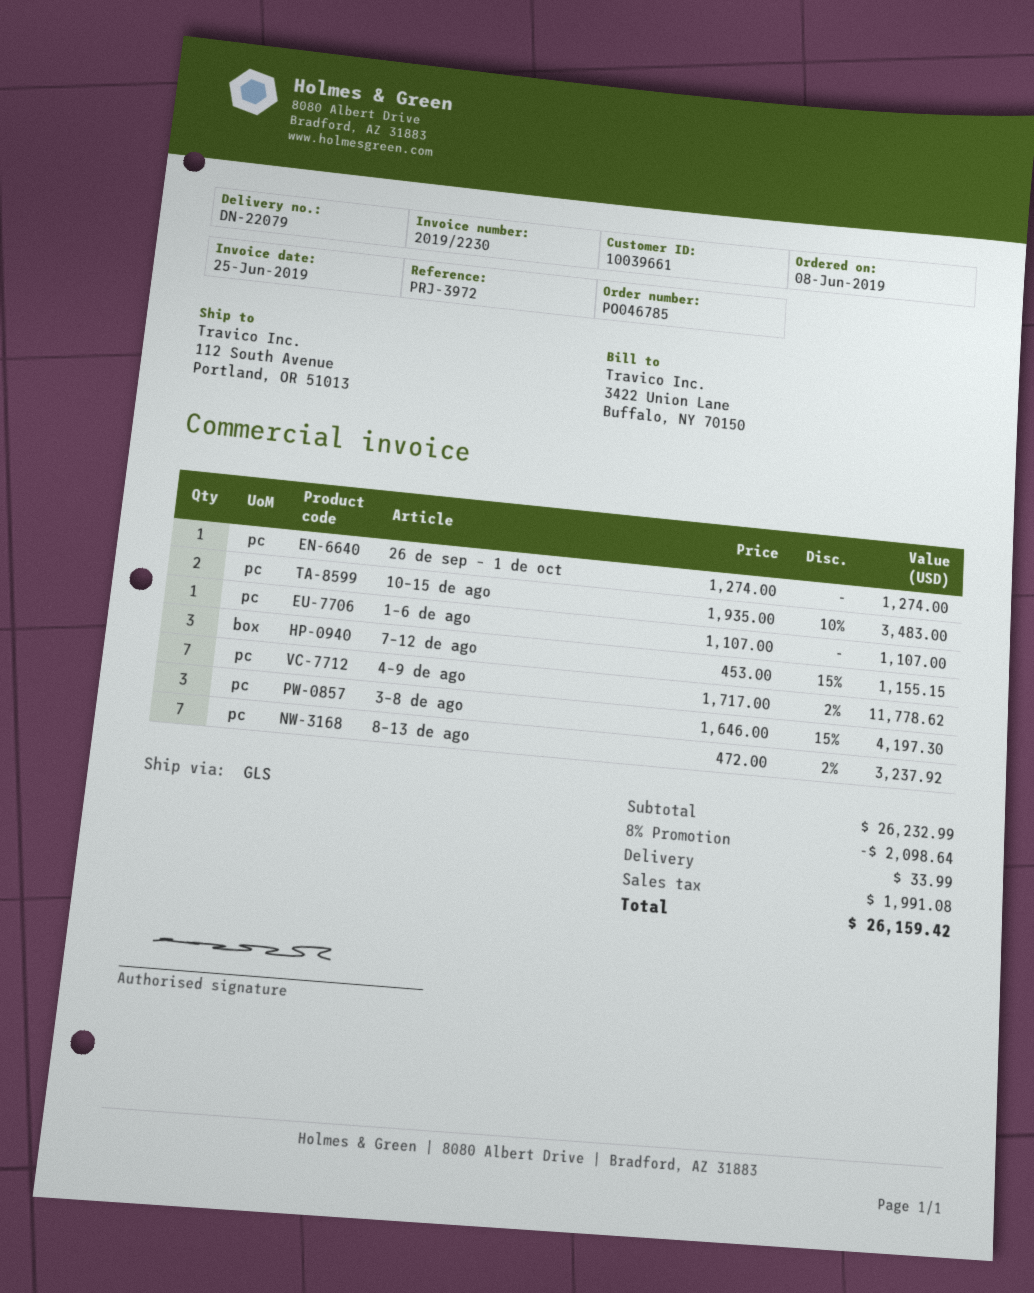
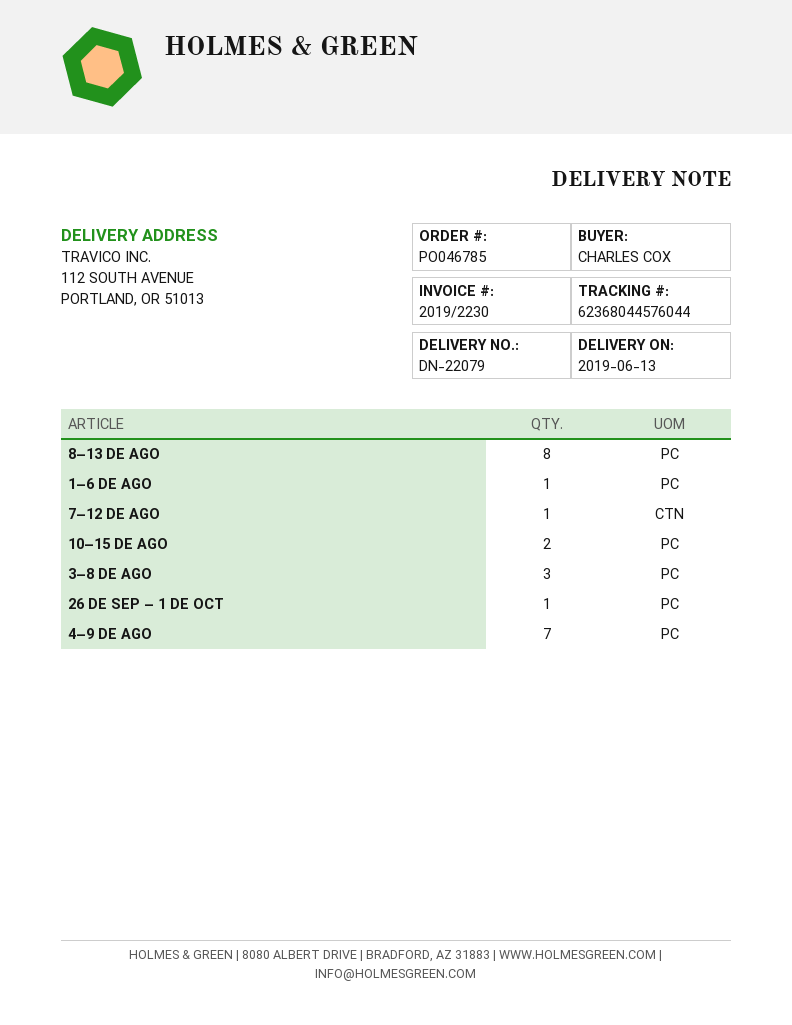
7–12 de ago: 3 -> 1
8–13 de ago: 7 -> 8

